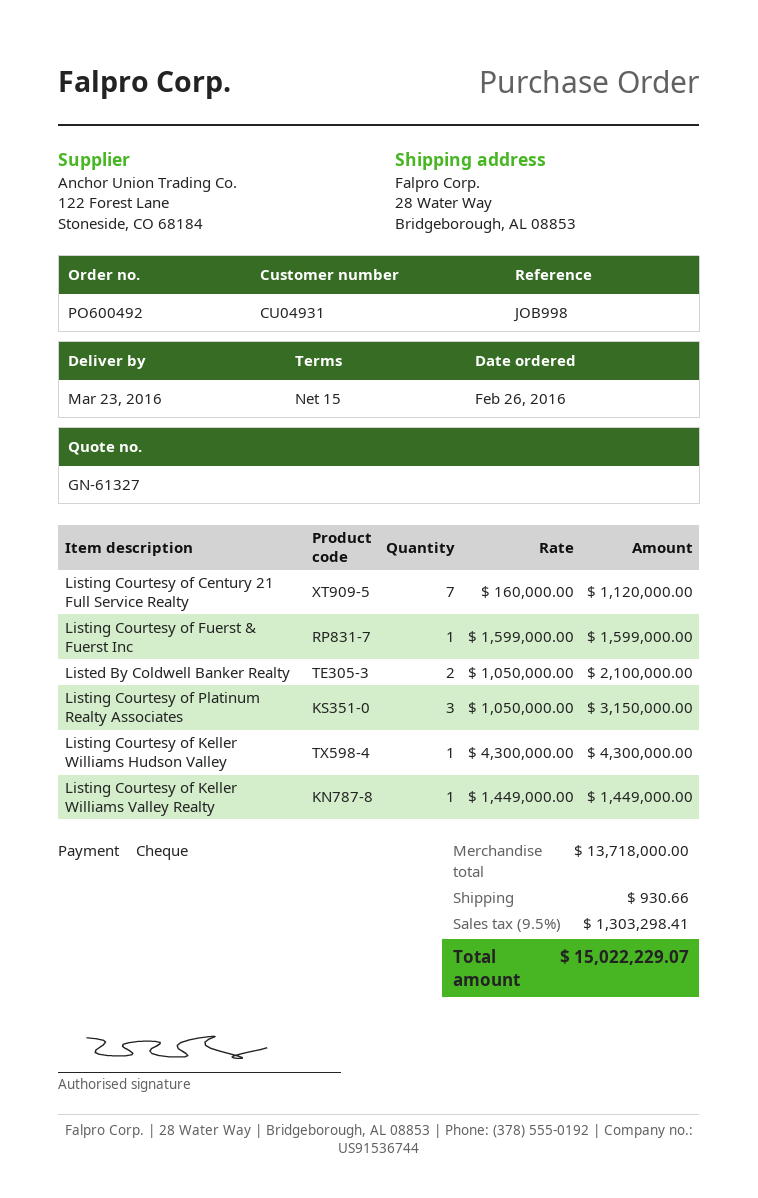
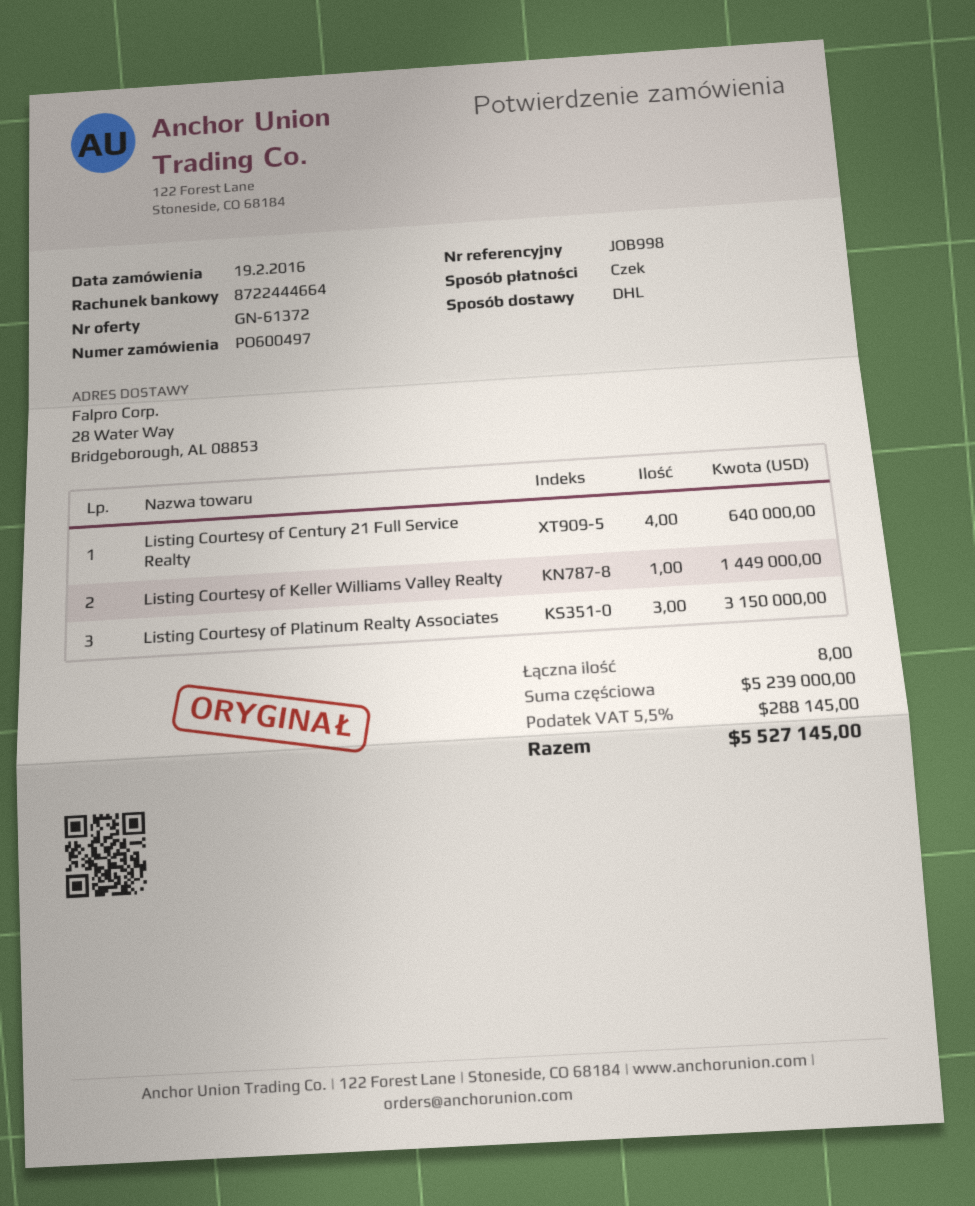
quote number: GN-61327 -> GN-61372
order number: PO600492 -> PO600497
order date: 2016-02-26 -> 2016-02-19
Listing Courtesy of Century 21 Full Service Realty: 7 for 1120000.00 -> 4 for 640000.00
Listing Courtesy of Fuerst & Fuerst Inc: 1 for 1599000.00 -> none
Listed By Coldwell Banker Realty: 2 for 2100000.00 -> none
Listing Courtesy of Keller Williams Hudson Valley: 1 for 4300000.00 -> none
subtotal: 13718000.00 -> 5239000.00
shipping: 930.66 -> none
tax: 9.5% = 1303298.41 -> 5.5% = 288145.00
total: 15022229.07 -> 5527145.00

